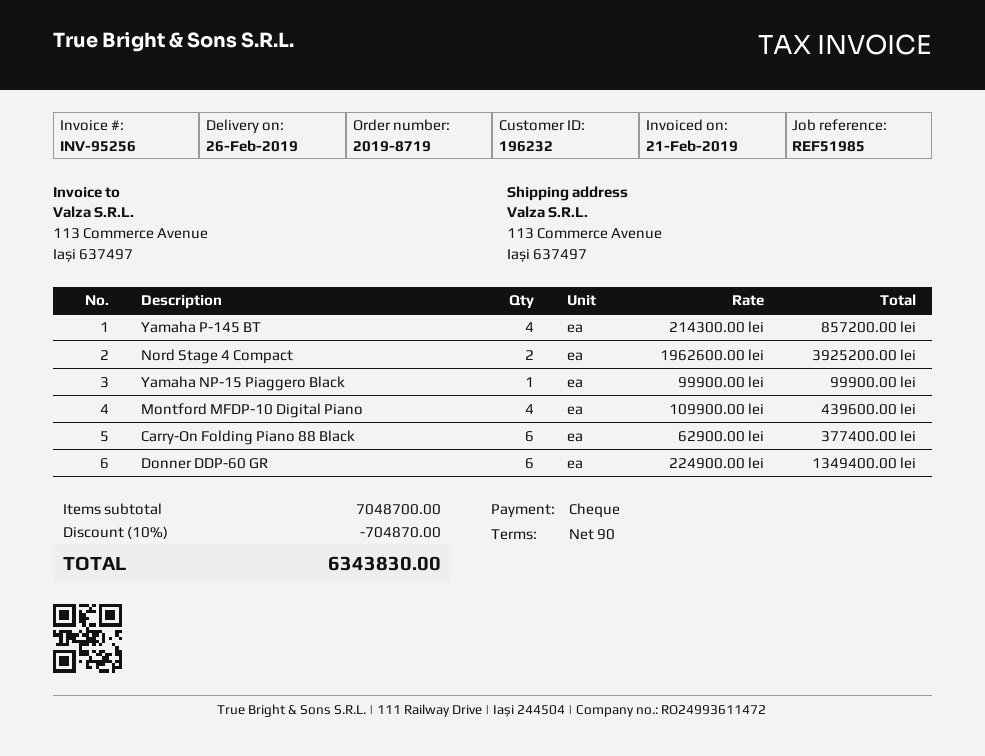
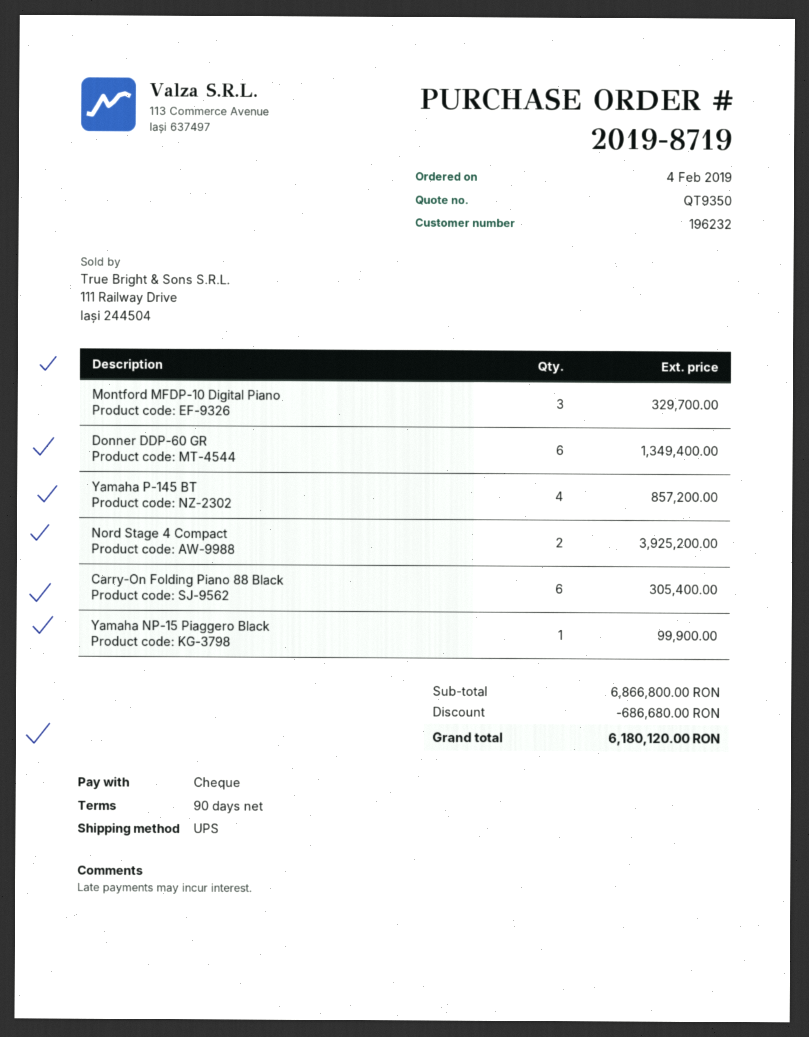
Montford MFDP-10 Digital Piano: 4 for 439600.00 -> 3 for 329700.00
Carry-On Folding Piano 88 Black: 6 for 377400.00 -> 6 for 305400.00
subtotal: 7048700.00 -> 6866800.00
discount: 704870.00 -> 686680.00
total: 6343830.00 -> 6180120.00

